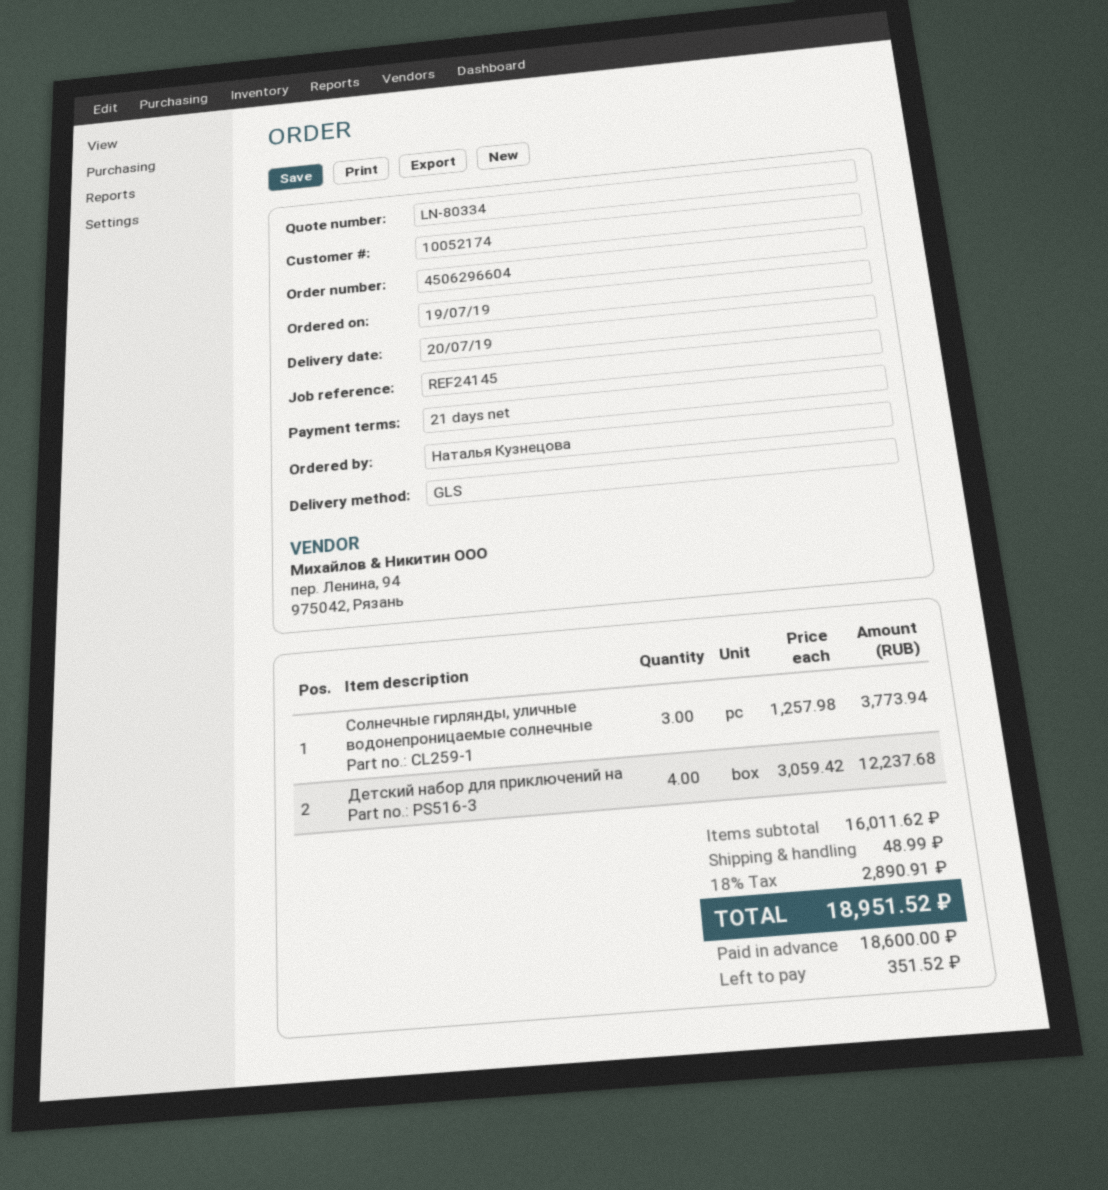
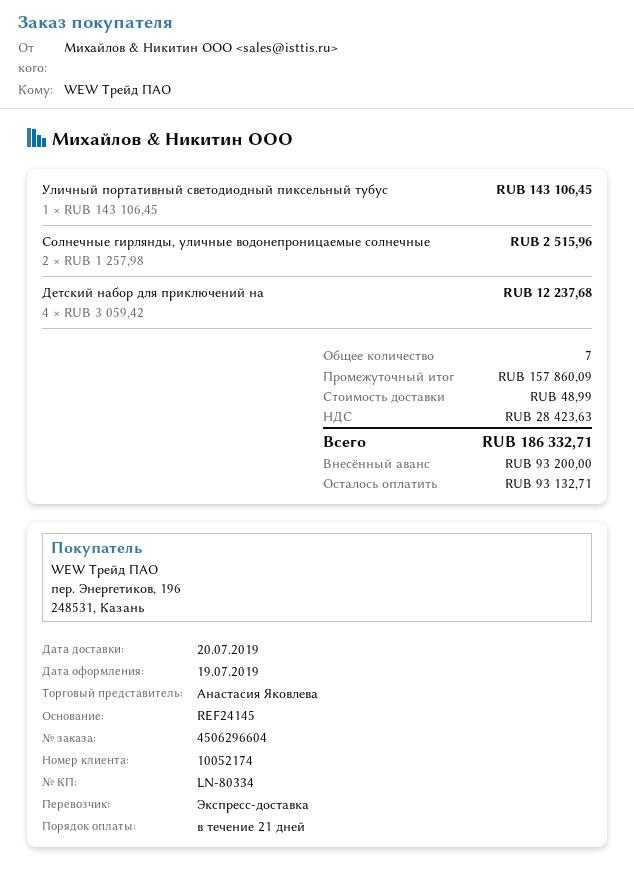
shipping method: GLS -> express
Солнечные гирлянды, уличные водонепроницаемые солнечные: 3 x 1257.98 = 3773.94 -> 2 x 1257.98 = 2515.96
Уличный портативный светодиодный пиксельный тубус: none -> 1 x 143106.45 = 143106.45
subtotal: 16011.62 -> 157860.09
tax: 2890.91 -> 28423.63
total: 18951.52 -> 186332.71
deposit: 18600.00 -> 93200.00
balance: 351.52 -> 93132.71

